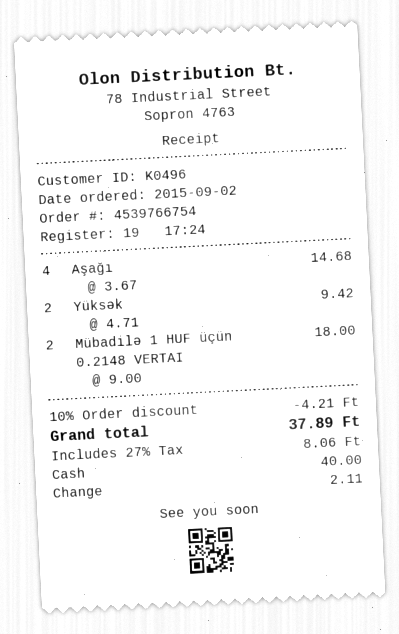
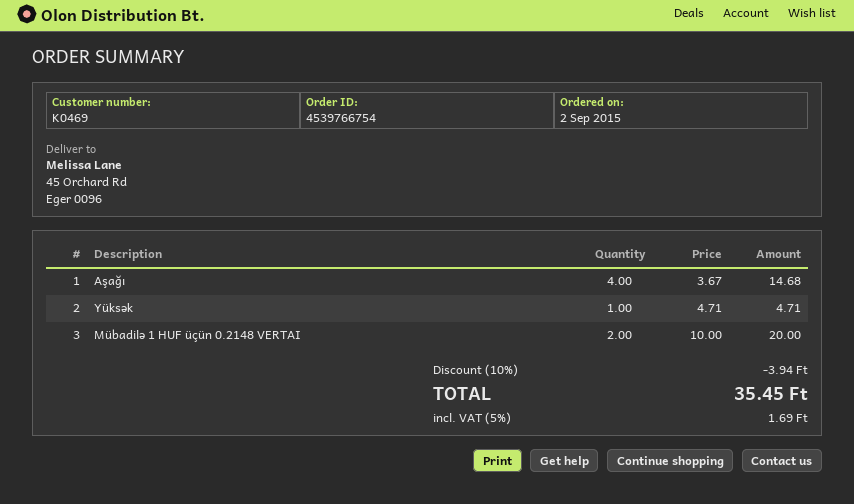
customer number: K0496 -> K0469
Yüksək: 2 x 4.71 = 9.42 -> 1 x 4.71 = 4.71
Mübadilə 1 HUF üçün 0.2148 VERTAI: 2 x 9.00 = 18.00 -> 2 x 10.00 = 20.00
discount: 10% = 4.21 -> 10% = 3.94
tax: 27% = 8.06 -> 5% = 1.69
total: 37.89 -> 35.45

